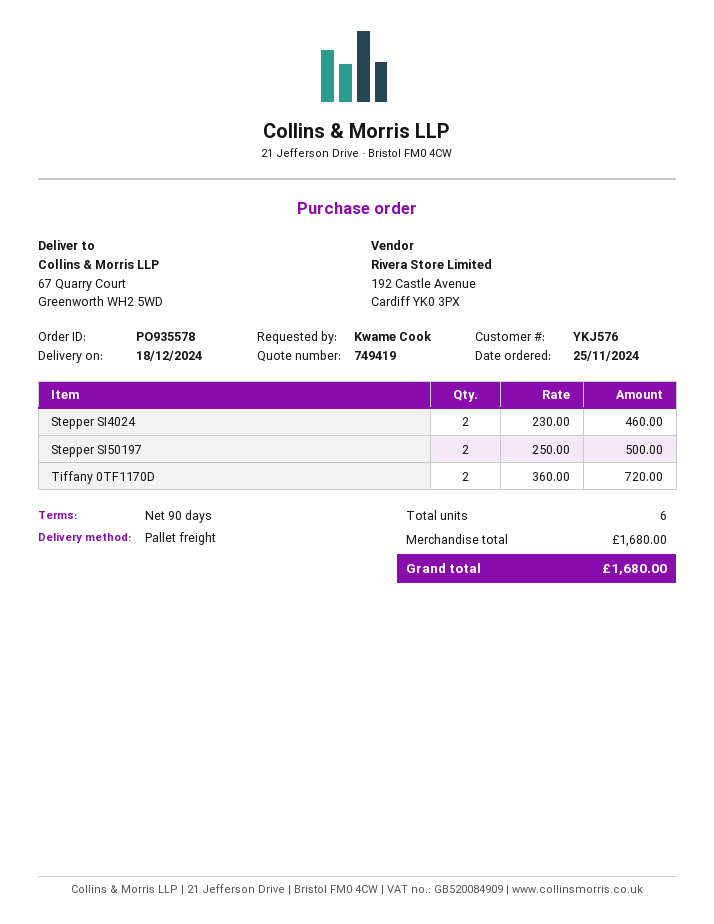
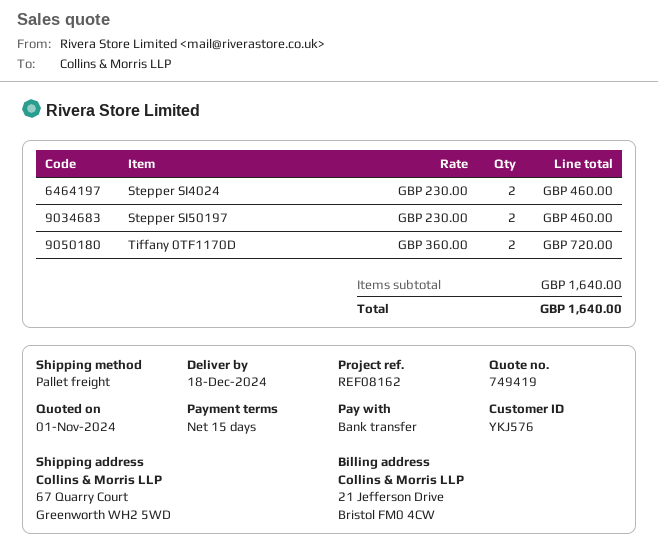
payment terms: 90 days -> 15 days
Stepper SI50197: 2 x 250.00 = 500.00 -> 2 x 230.00 = 460.00
subtotal: 1680.00 -> 1640.00
total: 1680.00 -> 1640.00

